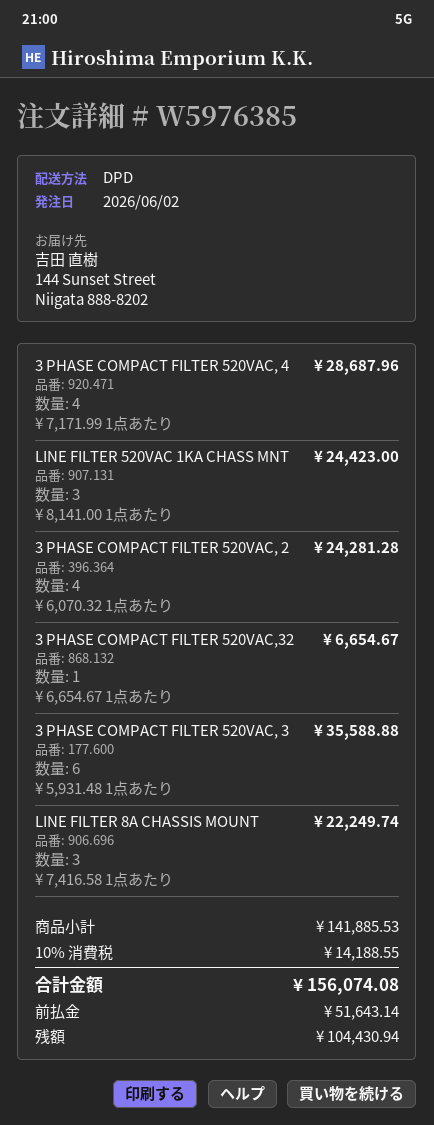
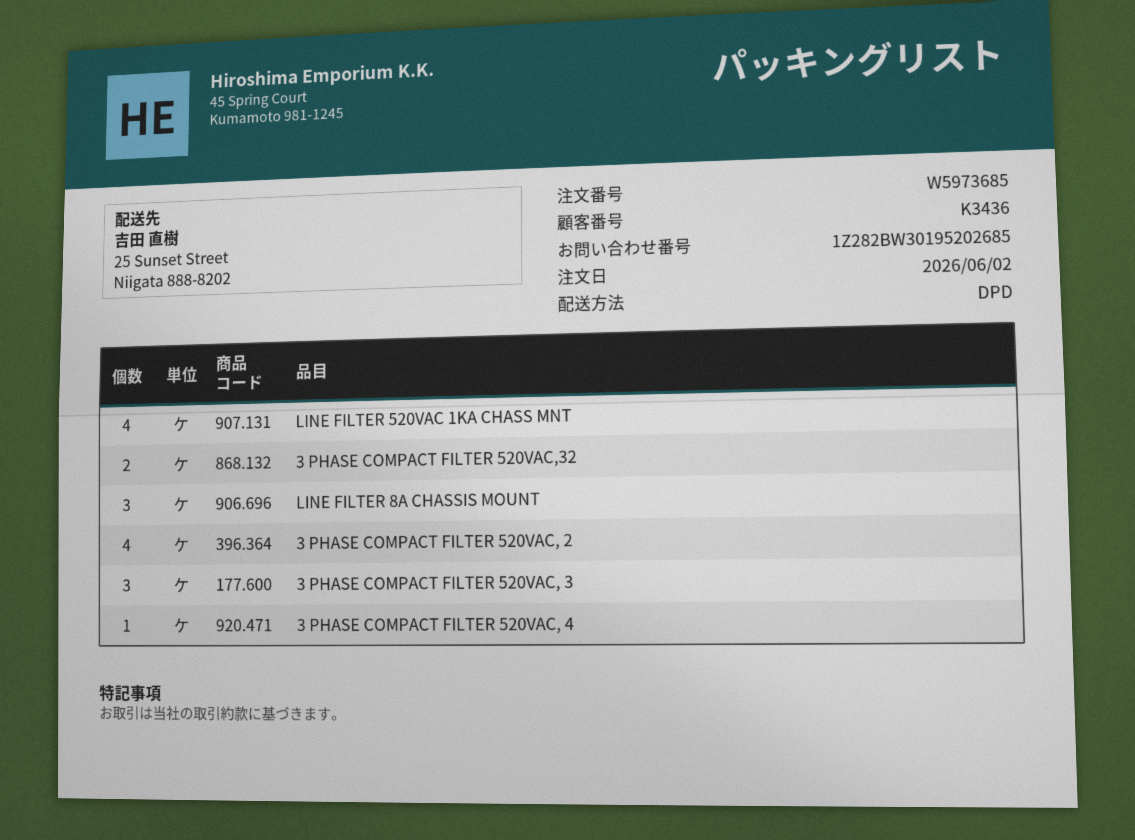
order number: W5976385 -> W5973685
ship to: 144 Sunset Street, Niigata 888-8202 -> 25 Sunset Street, Niigata 888-8202
3 PHASE COMPACT FILTER 520VAC, 4: 4 -> 1
LINE FILTER 520VAC 1KA CHASS MNT: 3 -> 4
3 PHASE COMPACT FILTER 520VAC,32: 1 -> 2
3 PHASE COMPACT FILTER 520VAC, 3: 6 -> 3

